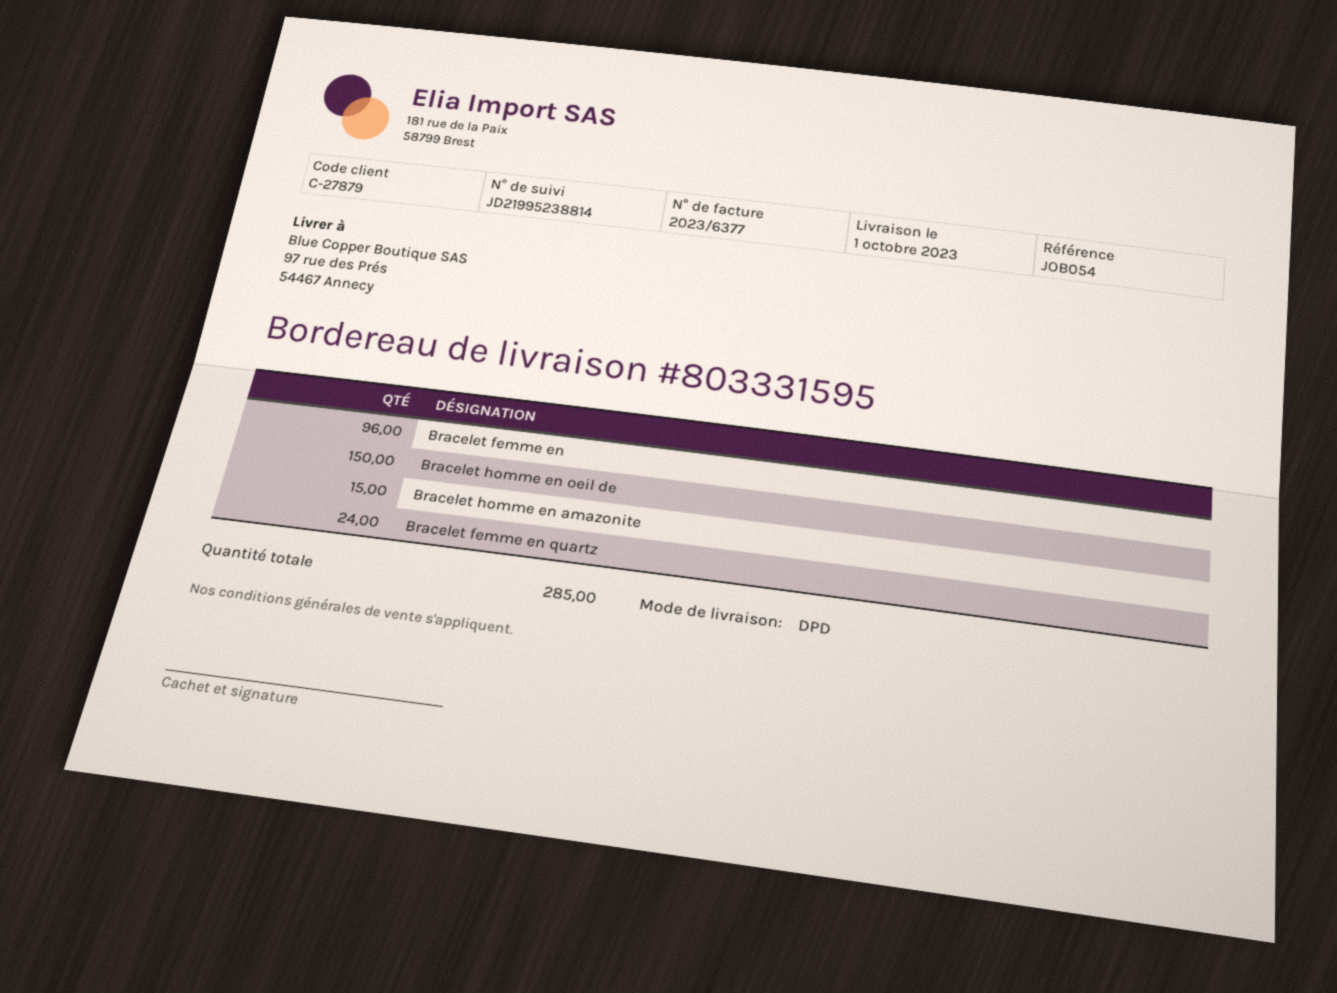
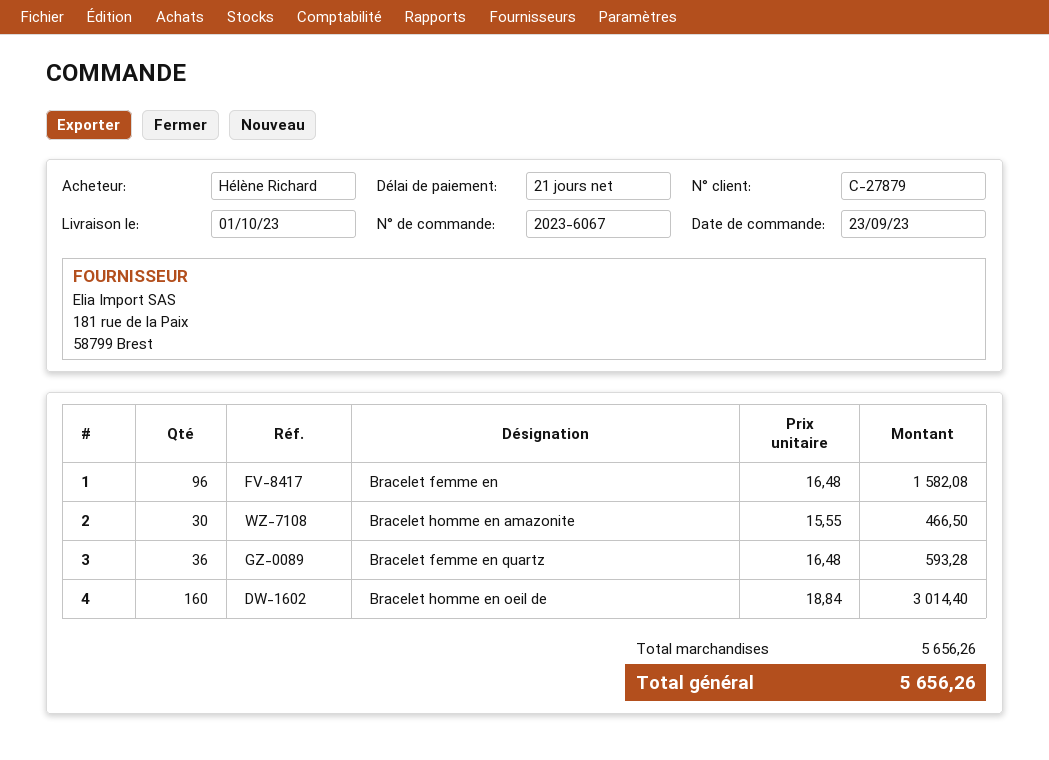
Bracelet homme en oeil de: 150 -> 160
Bracelet homme en amazonite: 15 -> 30
Bracelet femme en quartz: 24 -> 36

